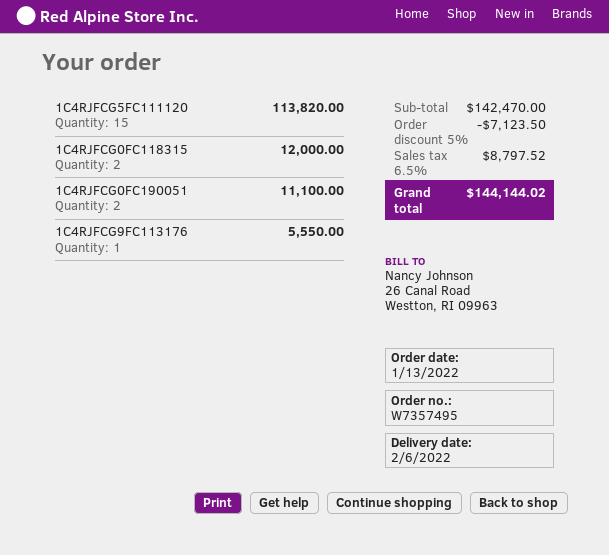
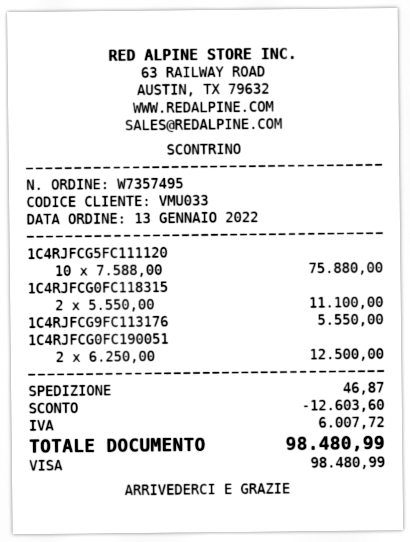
1C4RJFCG5FC111120: 15 for 113820.00 -> 10 for 75880.00
1C4RJFCG0FC118315: 2 for 12000.00 -> 2 for 11100.00
1C4RJFCG0FC190051: 2 for 11100.00 -> 2 for 12500.00
discount: 7123.50 -> 12603.60
shipping: none -> 46.87
tax: 8797.52 -> 6007.72
total: 144144.02 -> 98480.99

